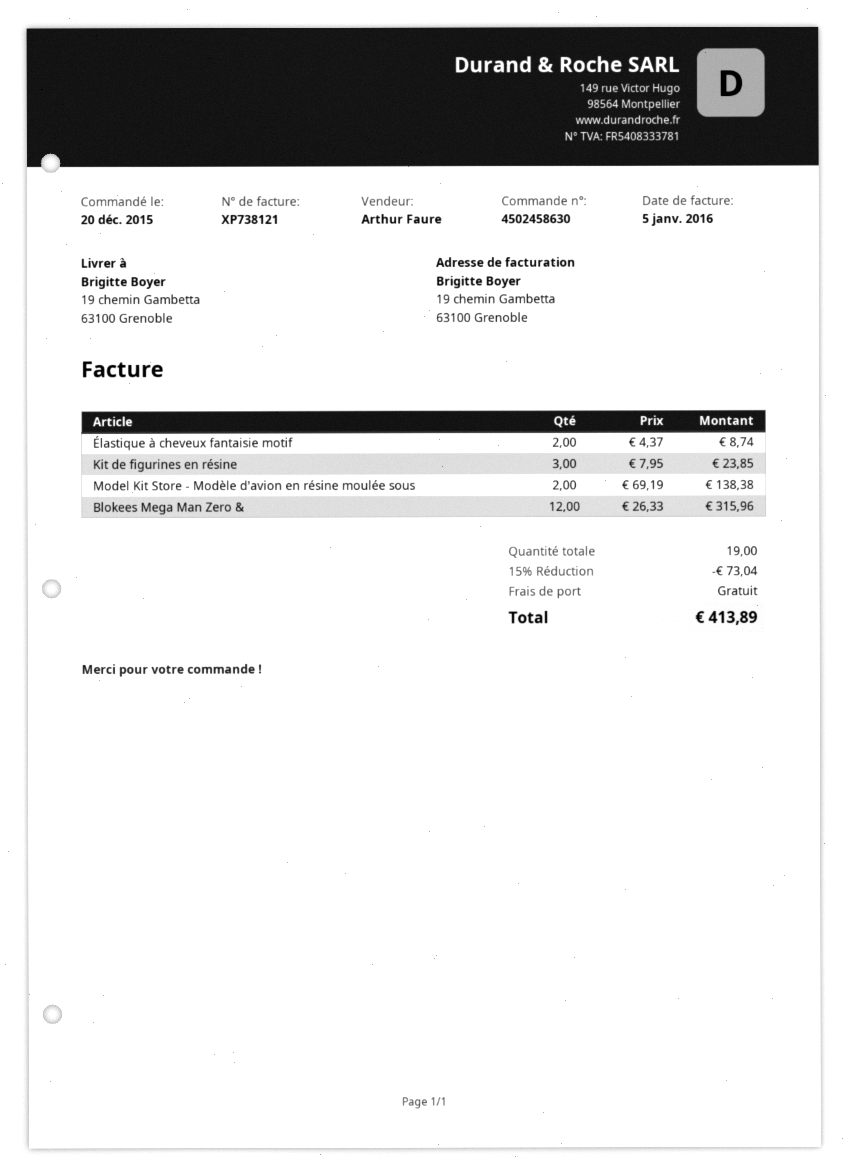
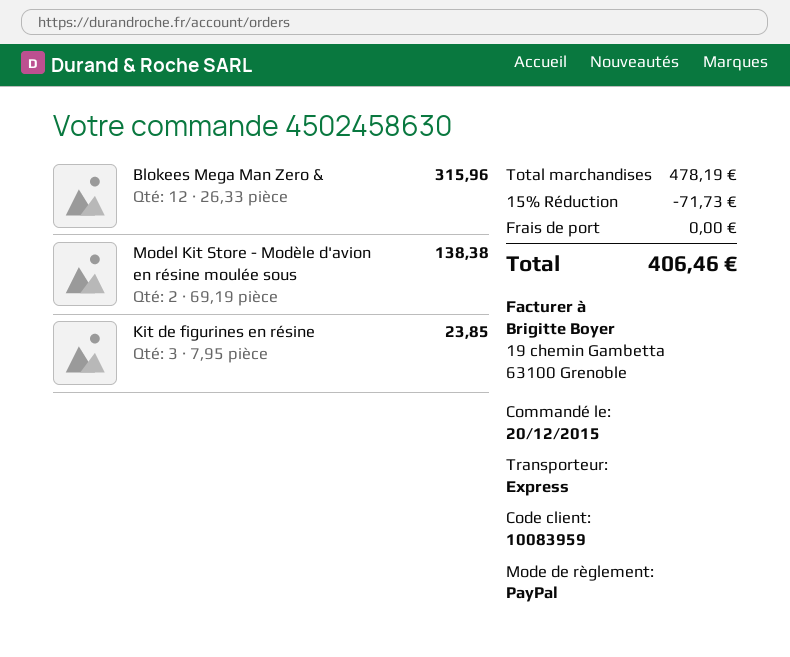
Élastique à cheveux fantaisie motif: 2 x 4.37 = 8.74 -> none
discount: 15% = 73.04 -> 15% = 71.73
total: 413.89 -> 406.46

